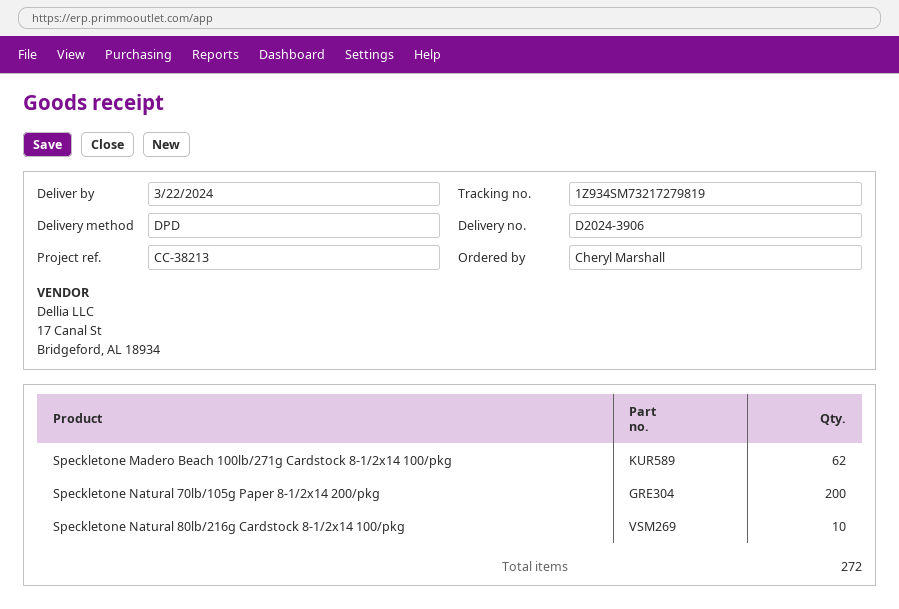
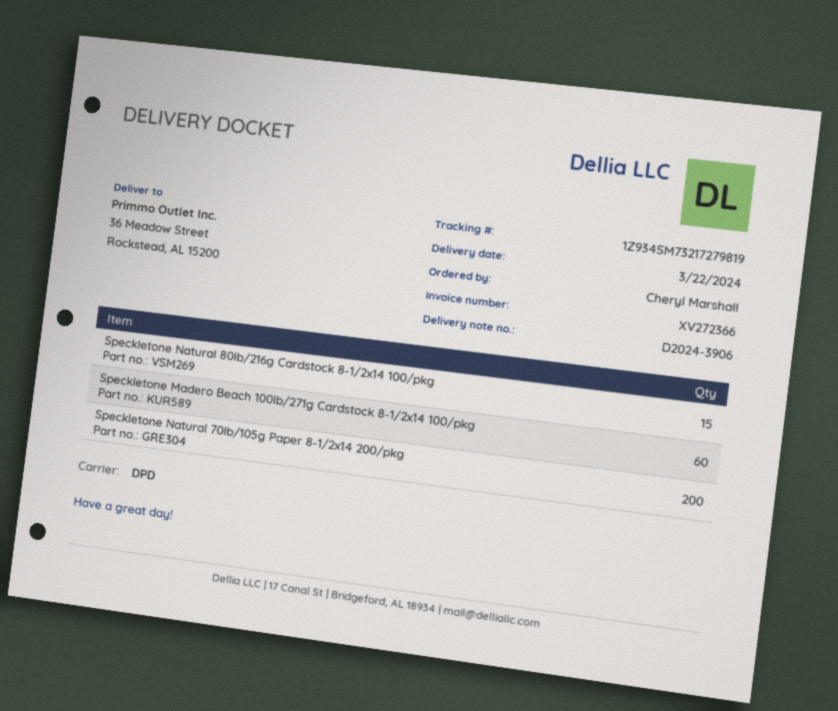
Speckletone Madero Beach 100lb/271g Cardstock 8-1/2x14 100/pkg: 62 -> 60
Speckletone Natural 80lb/216g Cardstock 8-1/2x14 100/pkg: 10 -> 15

